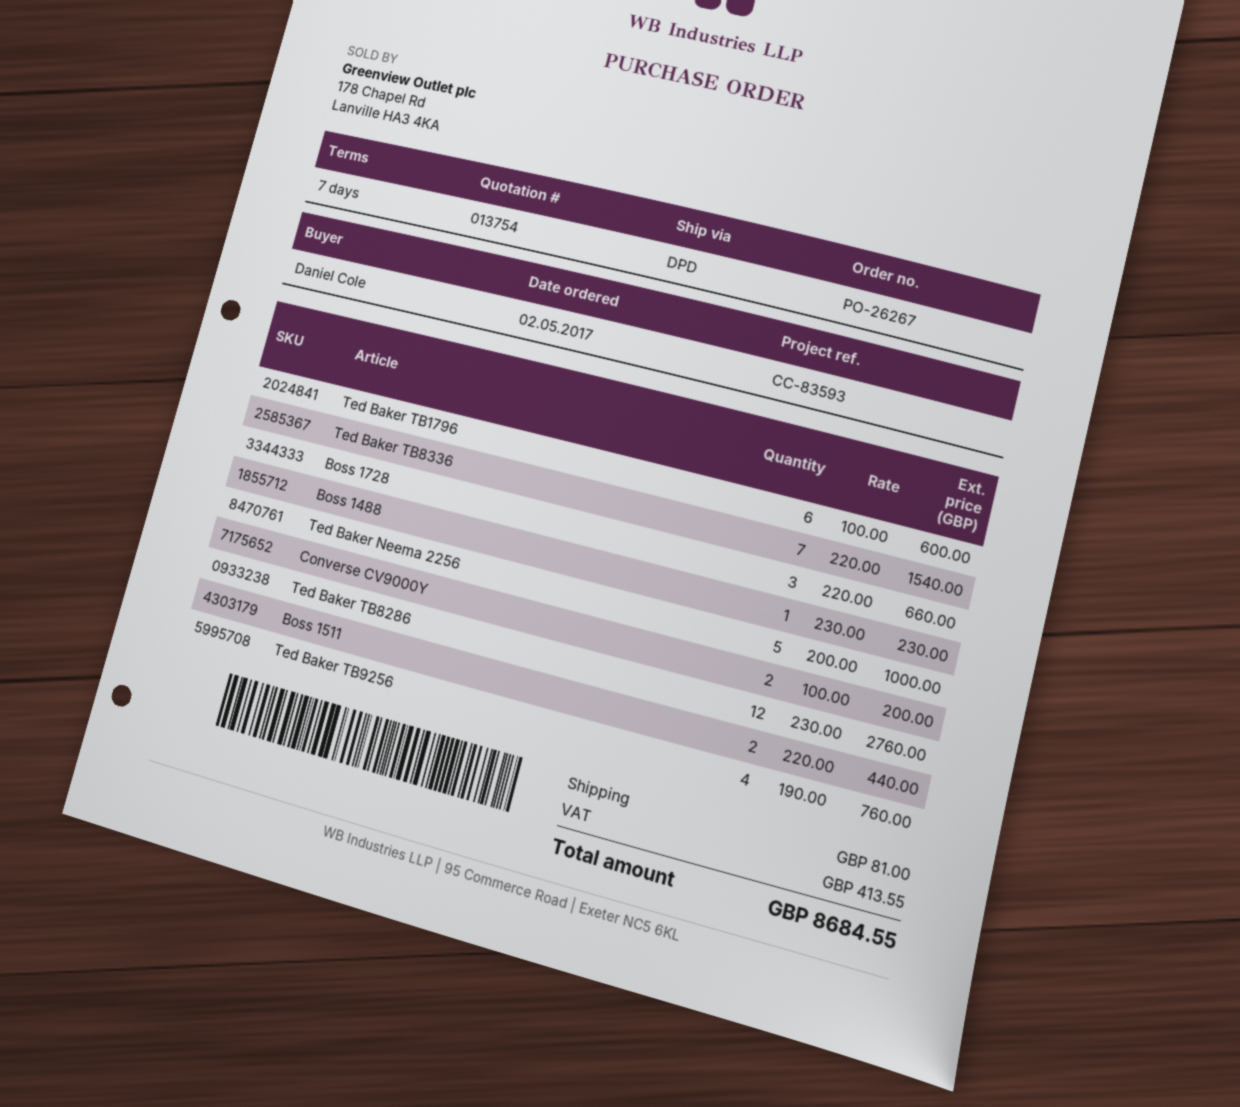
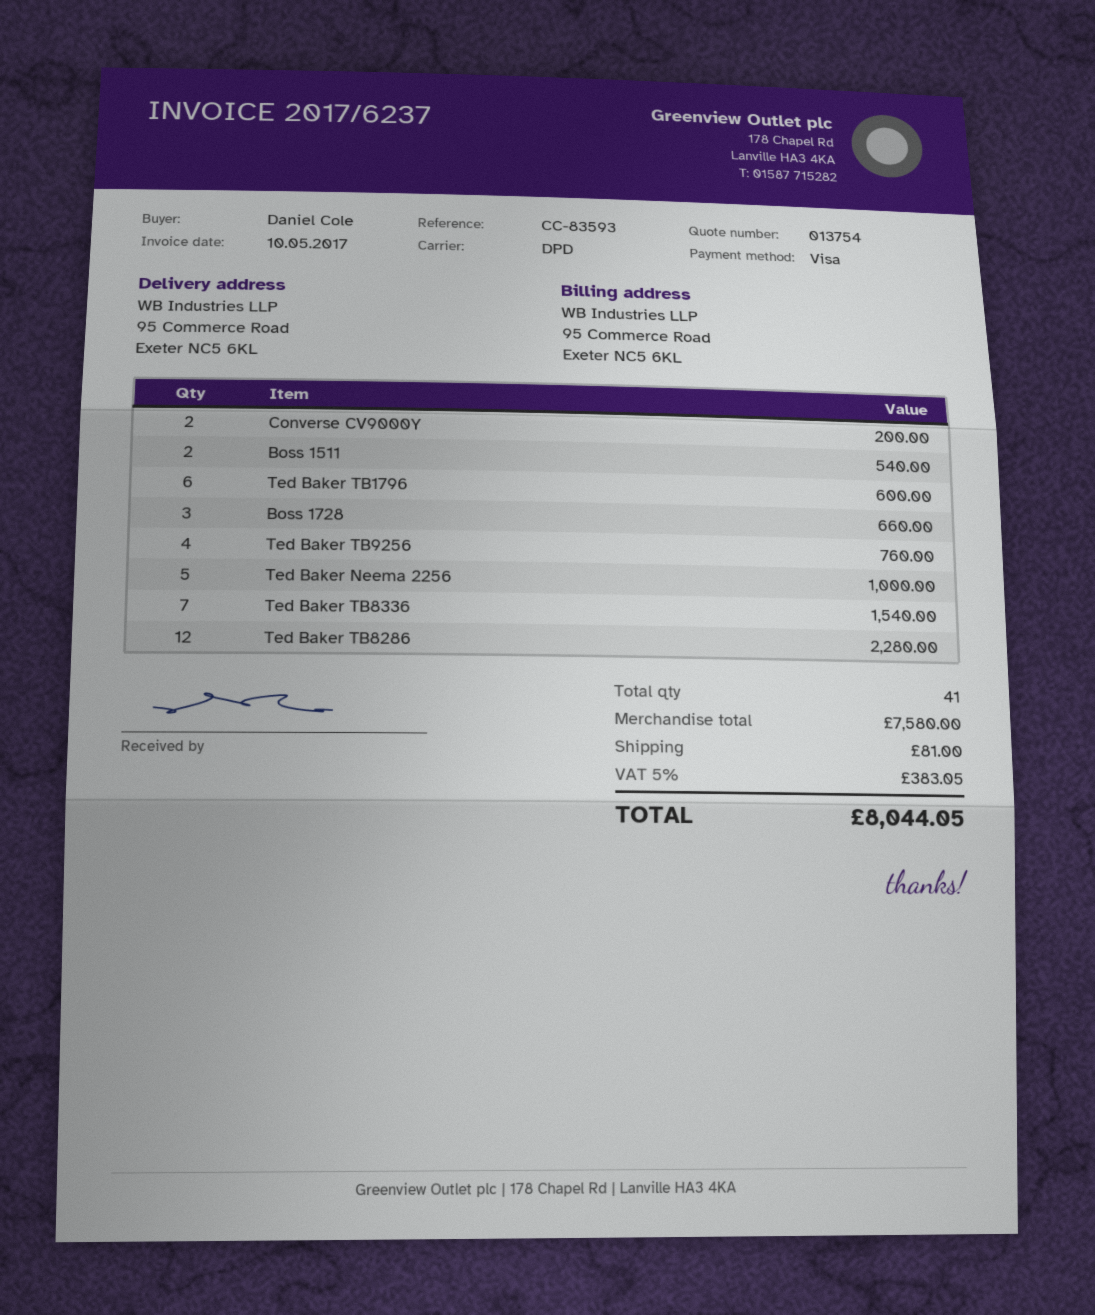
Boss 1488: 1 for 230.00 -> none
Ted Baker TB8286: 12 for 2760.00 -> 12 for 2280.00
Boss 1511: 2 for 440.00 -> 2 for 540.00
tax: 413.55 -> 383.05
total: 8684.55 -> 8044.05

